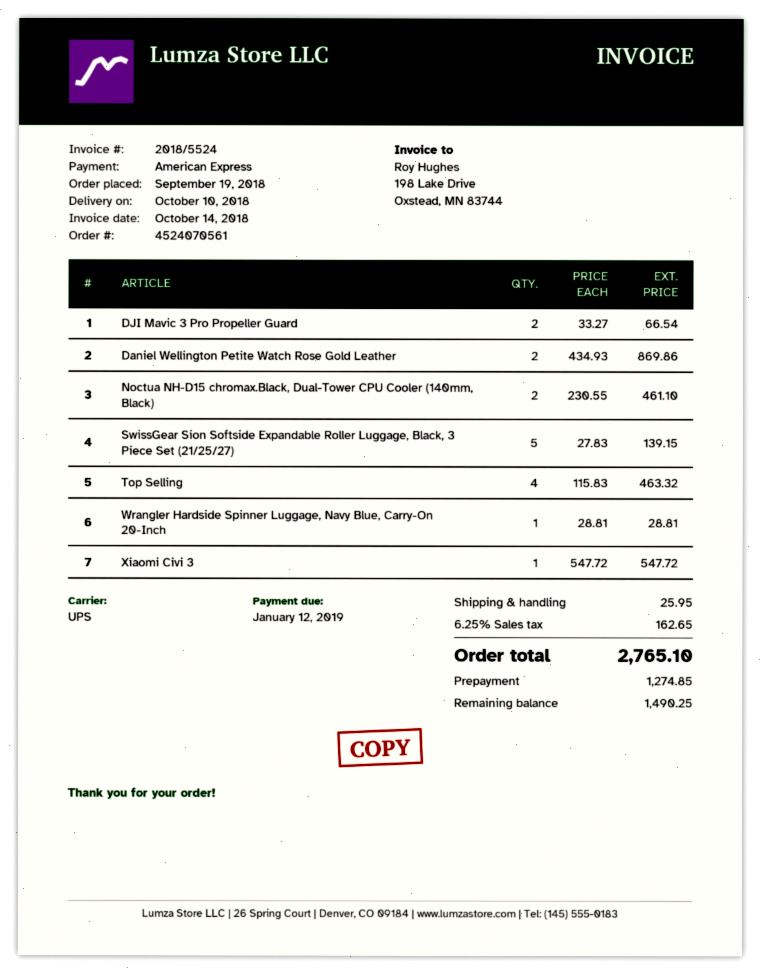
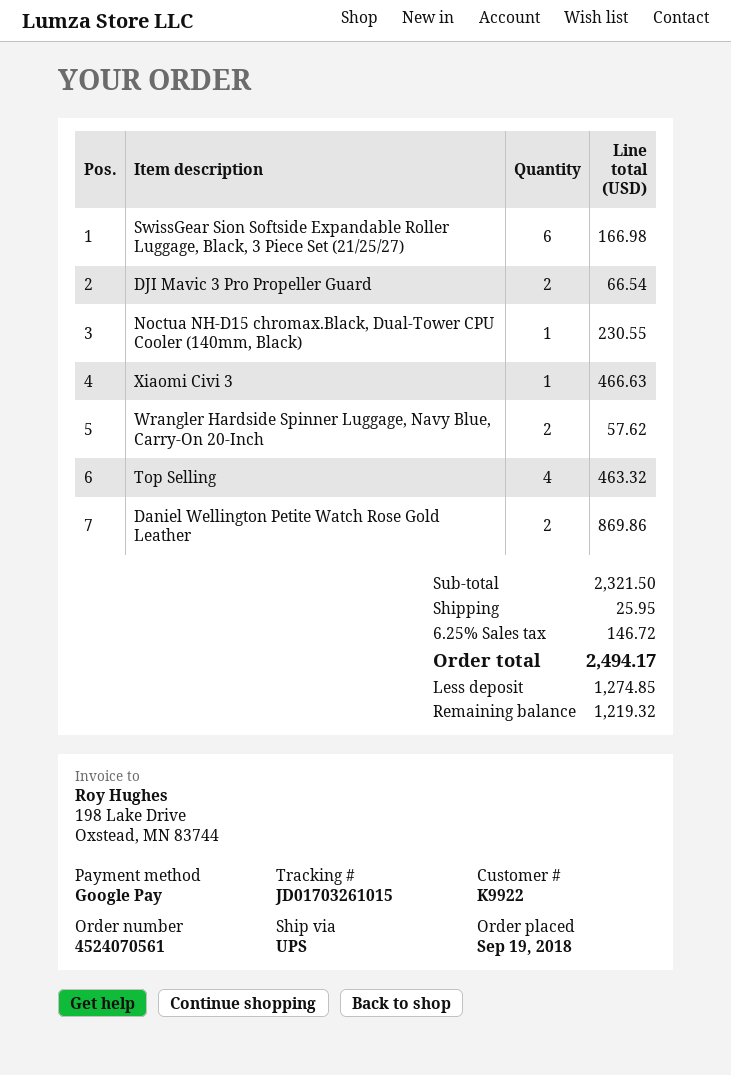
payment method: American Express -> Google Pay
Noctua NH-D15 chromax.Black, Dual-Tower CPU Cooler (140mm, Black): 2 for 461.10 -> 1 for 230.55
SwissGear Sion Softside Expandable Roller Luggage, Black, 3 Piece Set (21/25/27): 5 for 139.15 -> 6 for 166.98
Wrangler Hardside Spinner Luggage, Navy Blue, Carry-On 20-Inch: 1 for 28.81 -> 2 for 57.62
Xiaomi Civi 3: 1 for 547.72 -> 1 for 466.63
tax: 6.25% = 162.65 -> 6.25% = 146.72
total: 2765.10 -> 2494.17
balance: 1490.25 -> 1219.32

